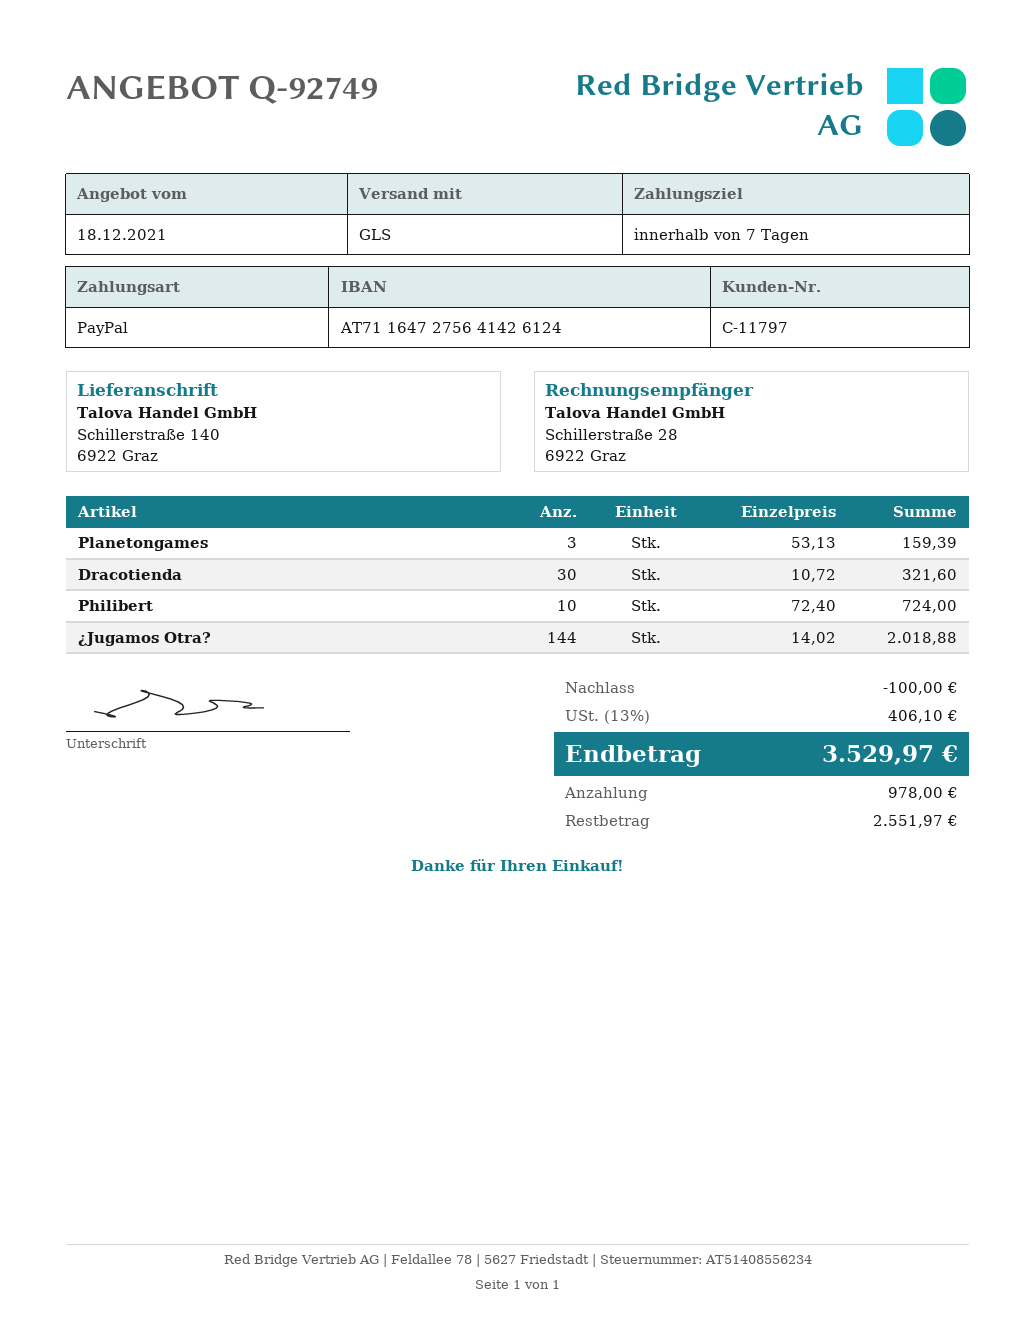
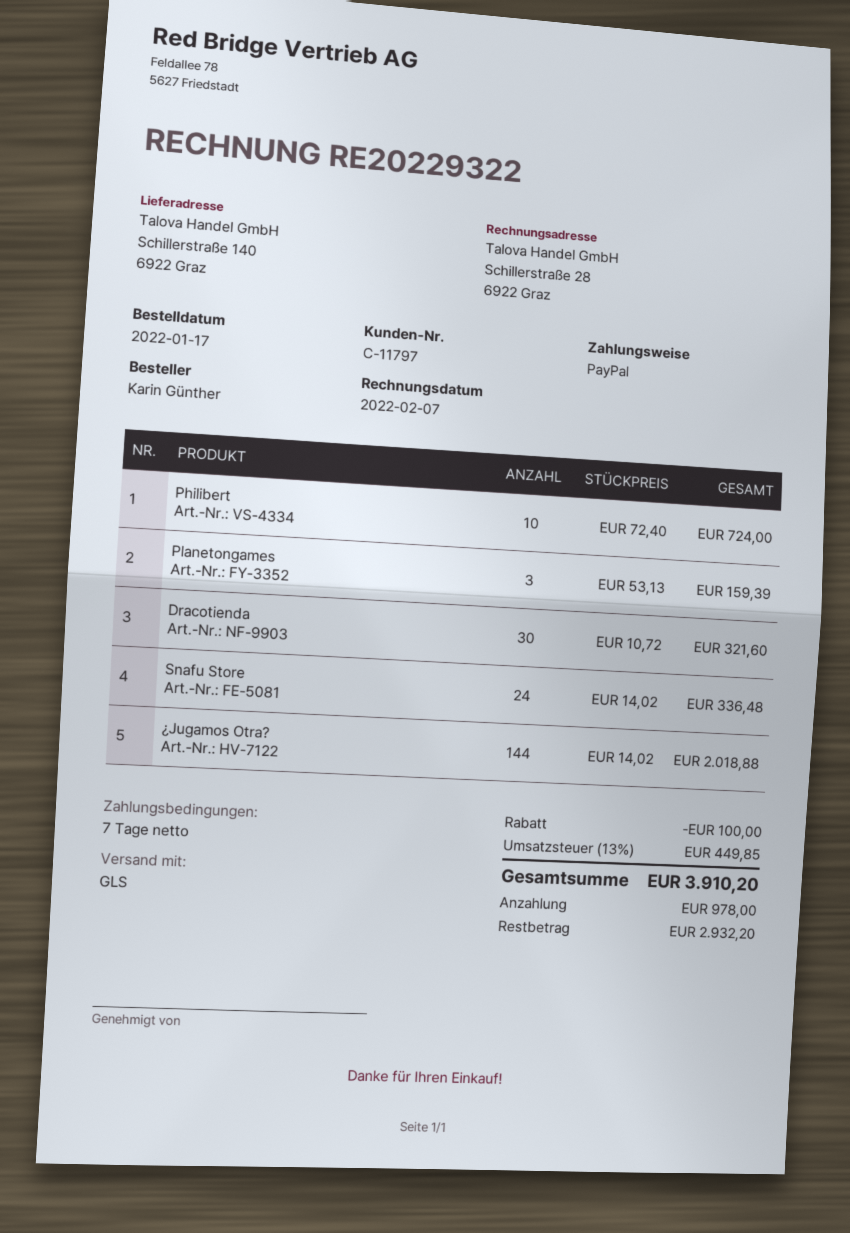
Snafu Store: none -> 24 x 14.02 = 336.48
tax: 13% = 406.10 -> 13% = 449.85
total: 3529.97 -> 3910.20
balance: 2551.97 -> 2932.20

